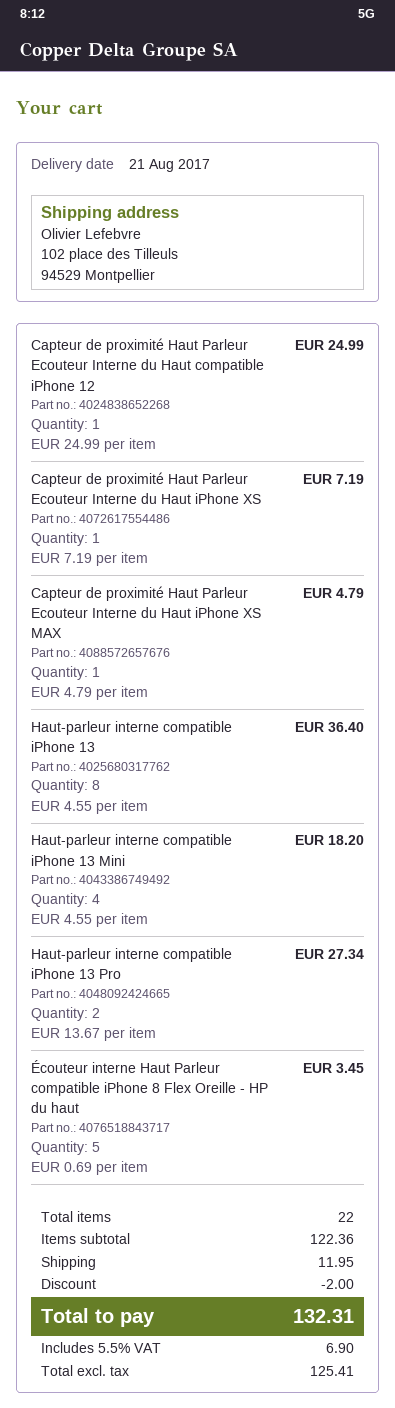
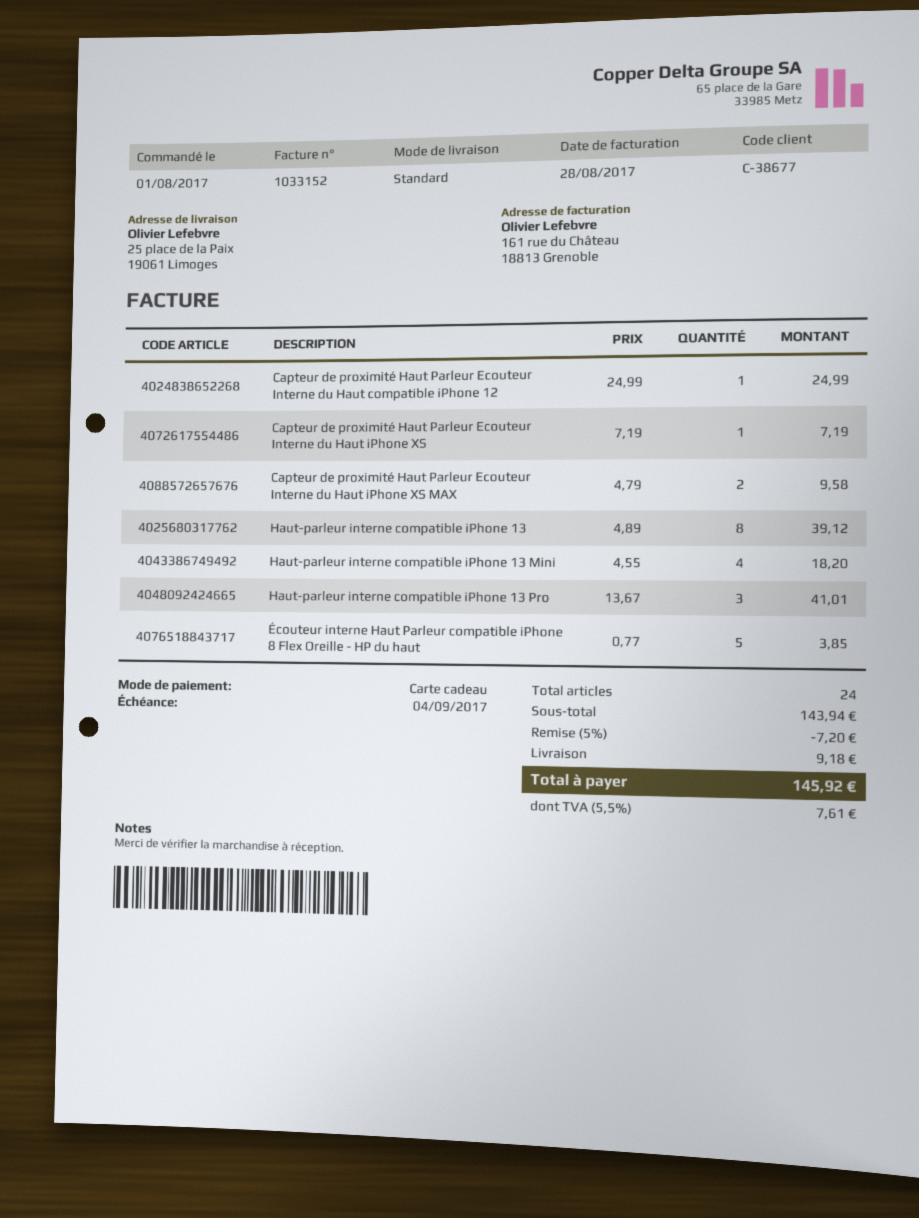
ship to: 102 place des Tilleuls, 94529 Montpellier -> 25 place de la Paix, 19061 Limoges
Capteur de proximité Haut Parleur Ecouteur Interne du Haut iPhone XS MAX: 1 x 4.79 = 4.79 -> 2 x 4.79 = 9.58
Haut-parleur interne compatible iPhone 13: 8 x 4.55 = 36.40 -> 8 x 4.89 = 39.12
Haut-parleur interne compatible iPhone 13 Pro: 2 x 13.67 = 27.34 -> 3 x 13.67 = 41.01
Écouteur interne Haut Parleur compatible iPhone 8 Flex Oreille - HP du haut: 5 x 0.69 = 3.45 -> 5 x 0.77 = 3.85
total quantity: 22 -> 24
subtotal: 122.36 -> 143.94
discount: 2.00 -> 7.20
shipping: 11.95 -> 9.18
tax: 5.5% = 6.90 -> 5.5% = 7.61
total: 132.31 -> 145.92

